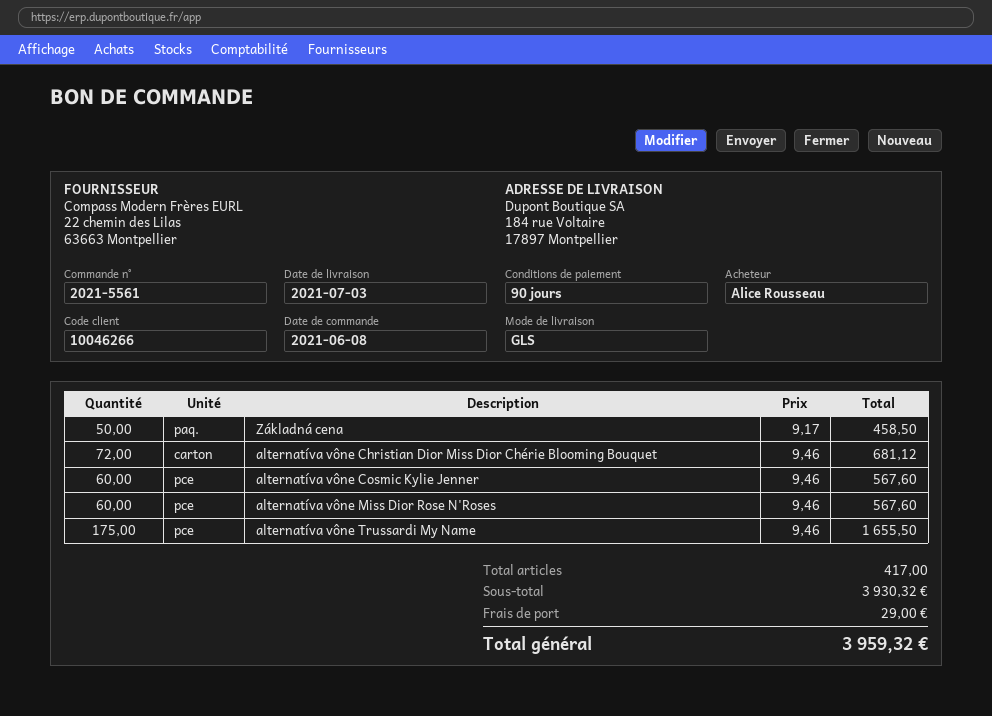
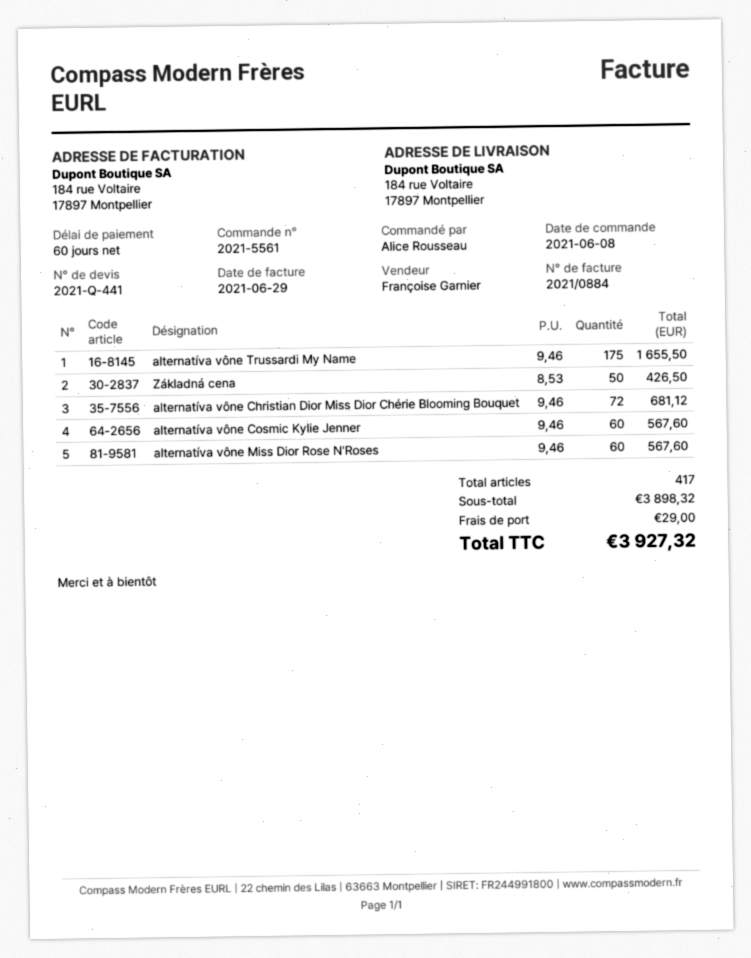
payment terms: 90 days -> 60 days
Základná cena: 50 x 9.17 = 458.50 -> 50 x 8.53 = 426.50
subtotal: 3930.32 -> 3898.32
total: 3959.32 -> 3927.32

